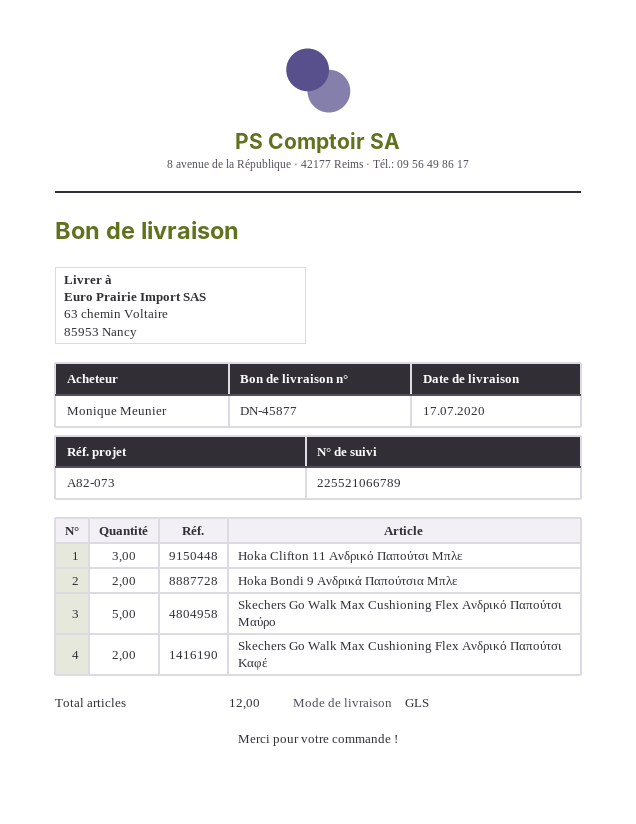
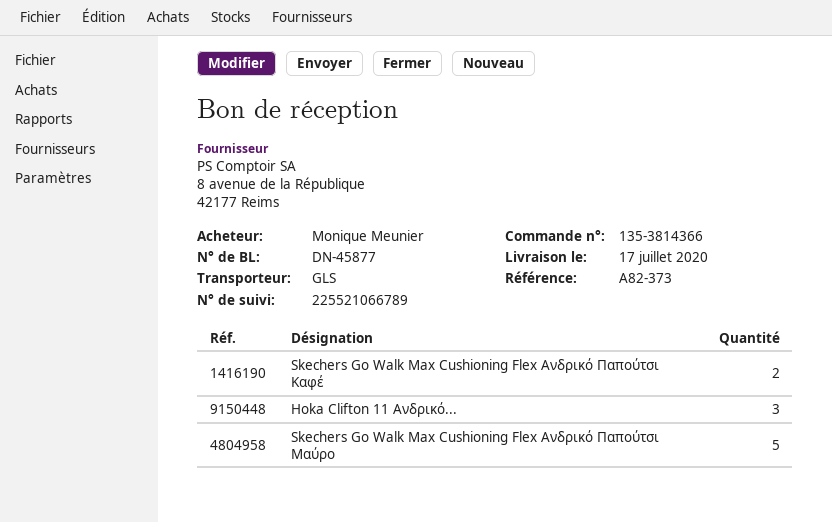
reference: A82-073 -> A82-373
Hoka Bondi 9 Ανδρικά Παπούτσια Μπλε: 2 -> none

